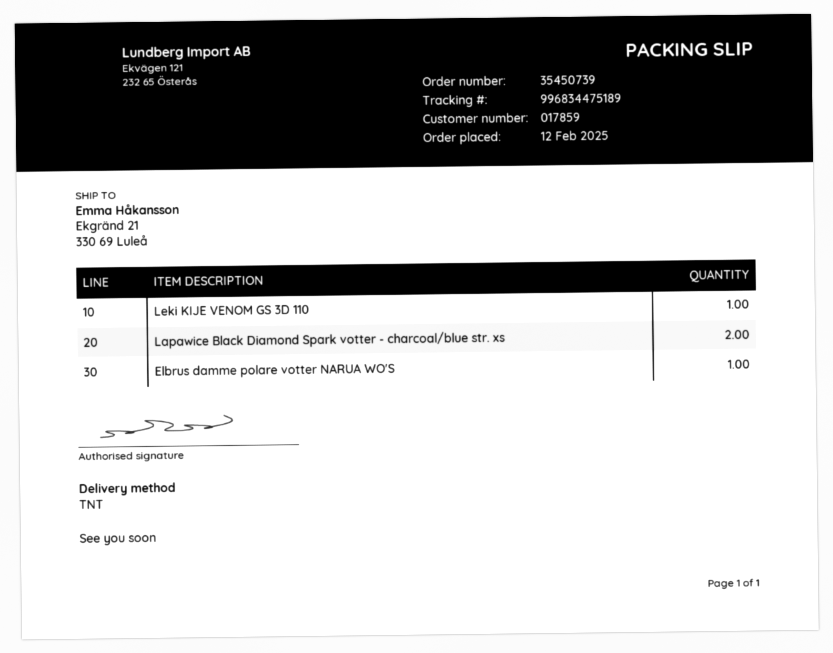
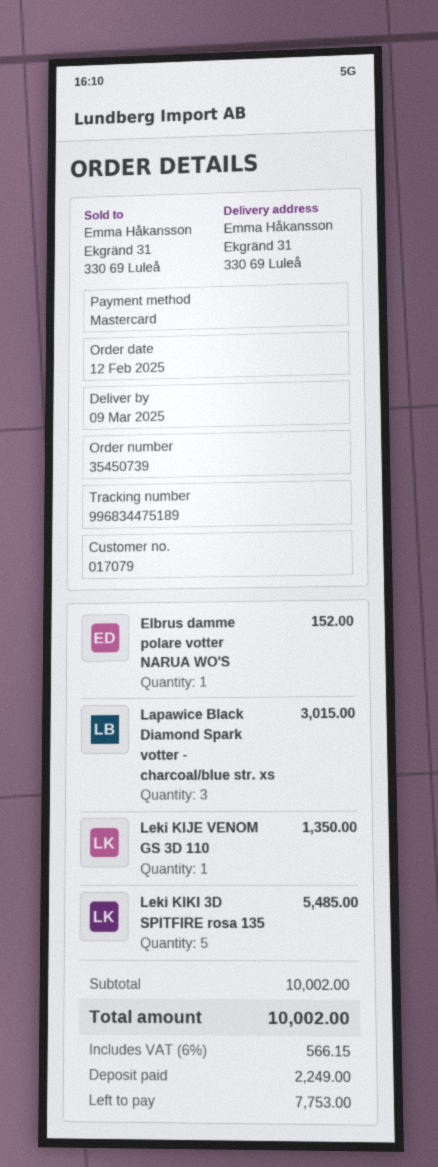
customer number: 017859 -> 017079
ship to: Ekgränd 21, 330 69 Luleå -> Ekgränd 31, 330 69 Luleå
Lapawice Black Diamond Spark votter - charcoal/blue str. xs: 2 -> 3
Leki KIKI 3D SPITFIRE rosa 135: none -> 5

